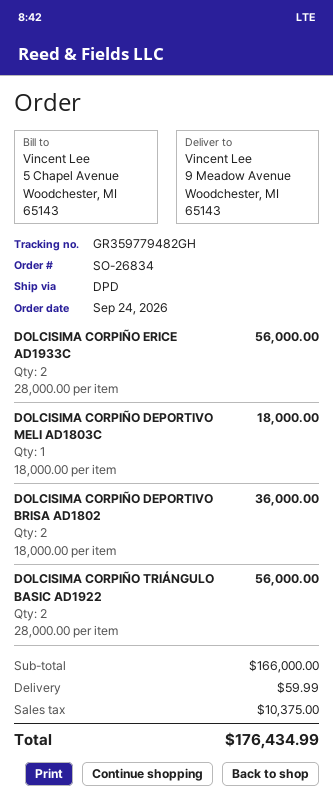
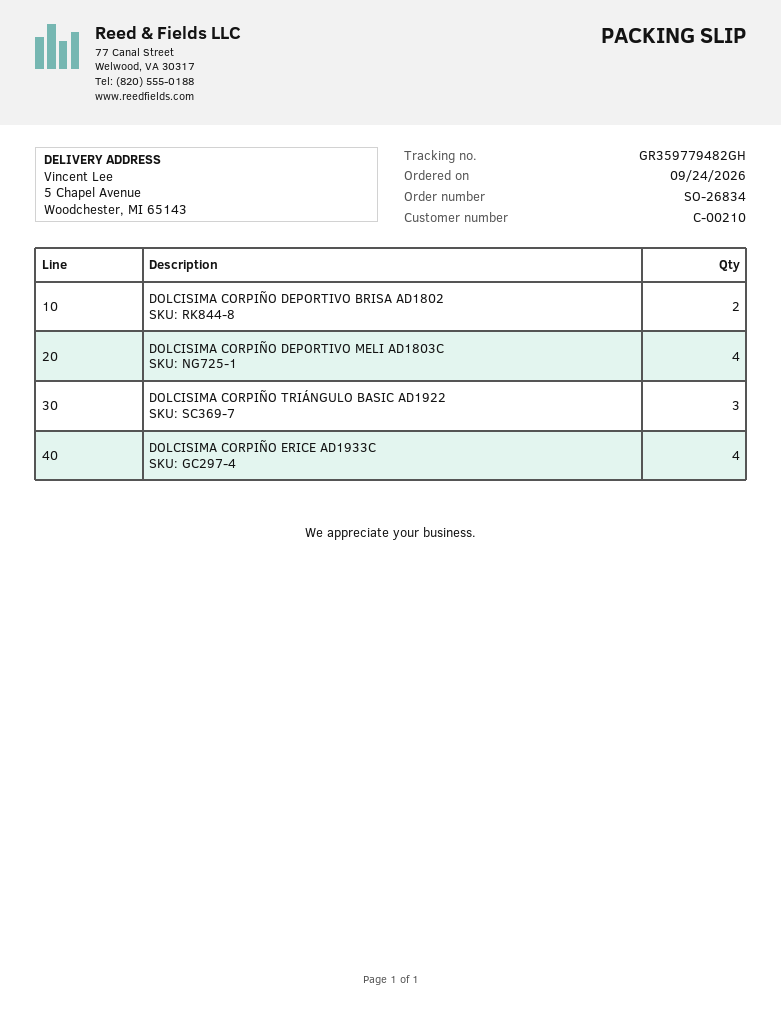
ship to: 9 Meadow Avenue, Woodchester, MI 65143 -> 5 Chapel Avenue, Woodchester, MI 65143
DOLCISIMA CORPIÑO ERICE AD1933C: 2 -> 4
DOLCISIMA CORPIÑO DEPORTIVO MELI AD1803C: 1 -> 4
DOLCISIMA CORPIÑO TRIÁNGULO BASIC AD1922: 2 -> 3

